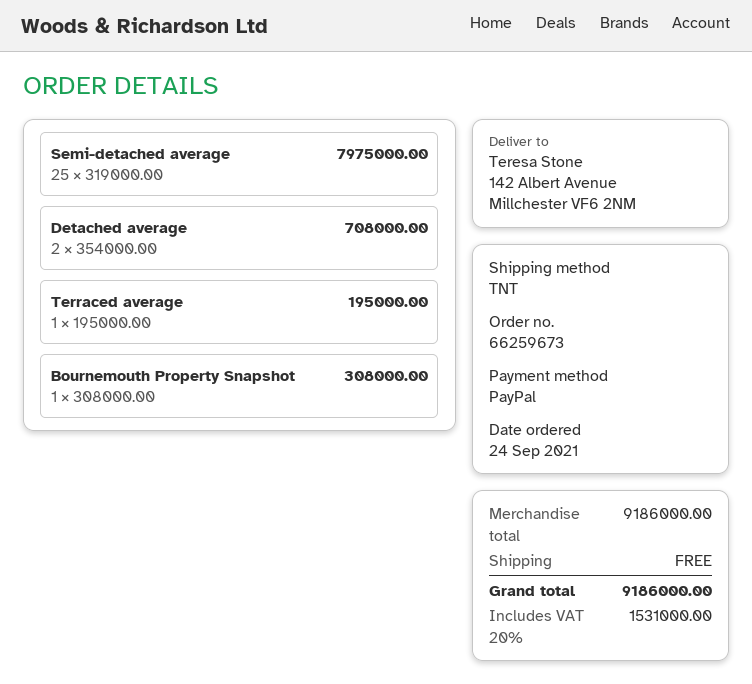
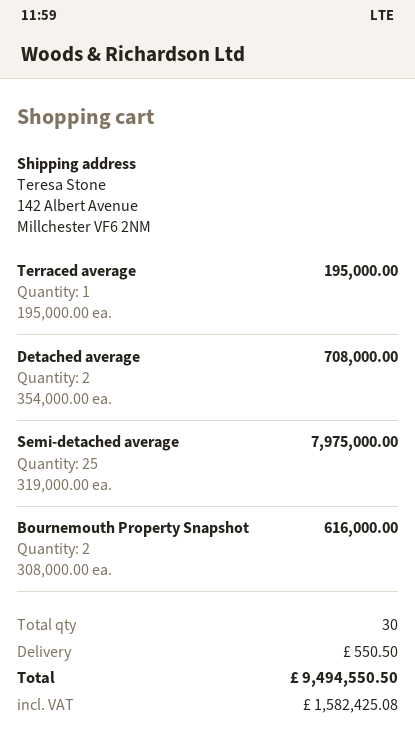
Bournemouth Property Snapshot: 1 x 308000.00 = 308000.00 -> 2 x 308000.00 = 616000.00
shipping: 0.00 -> 550.50
tax: 1531000.00 -> 1582425.08
total: 9186000.00 -> 9494550.50

